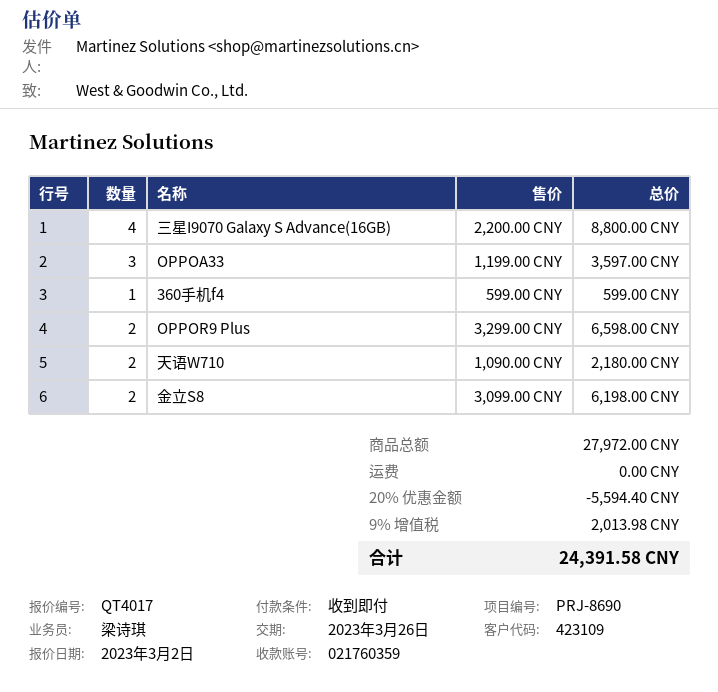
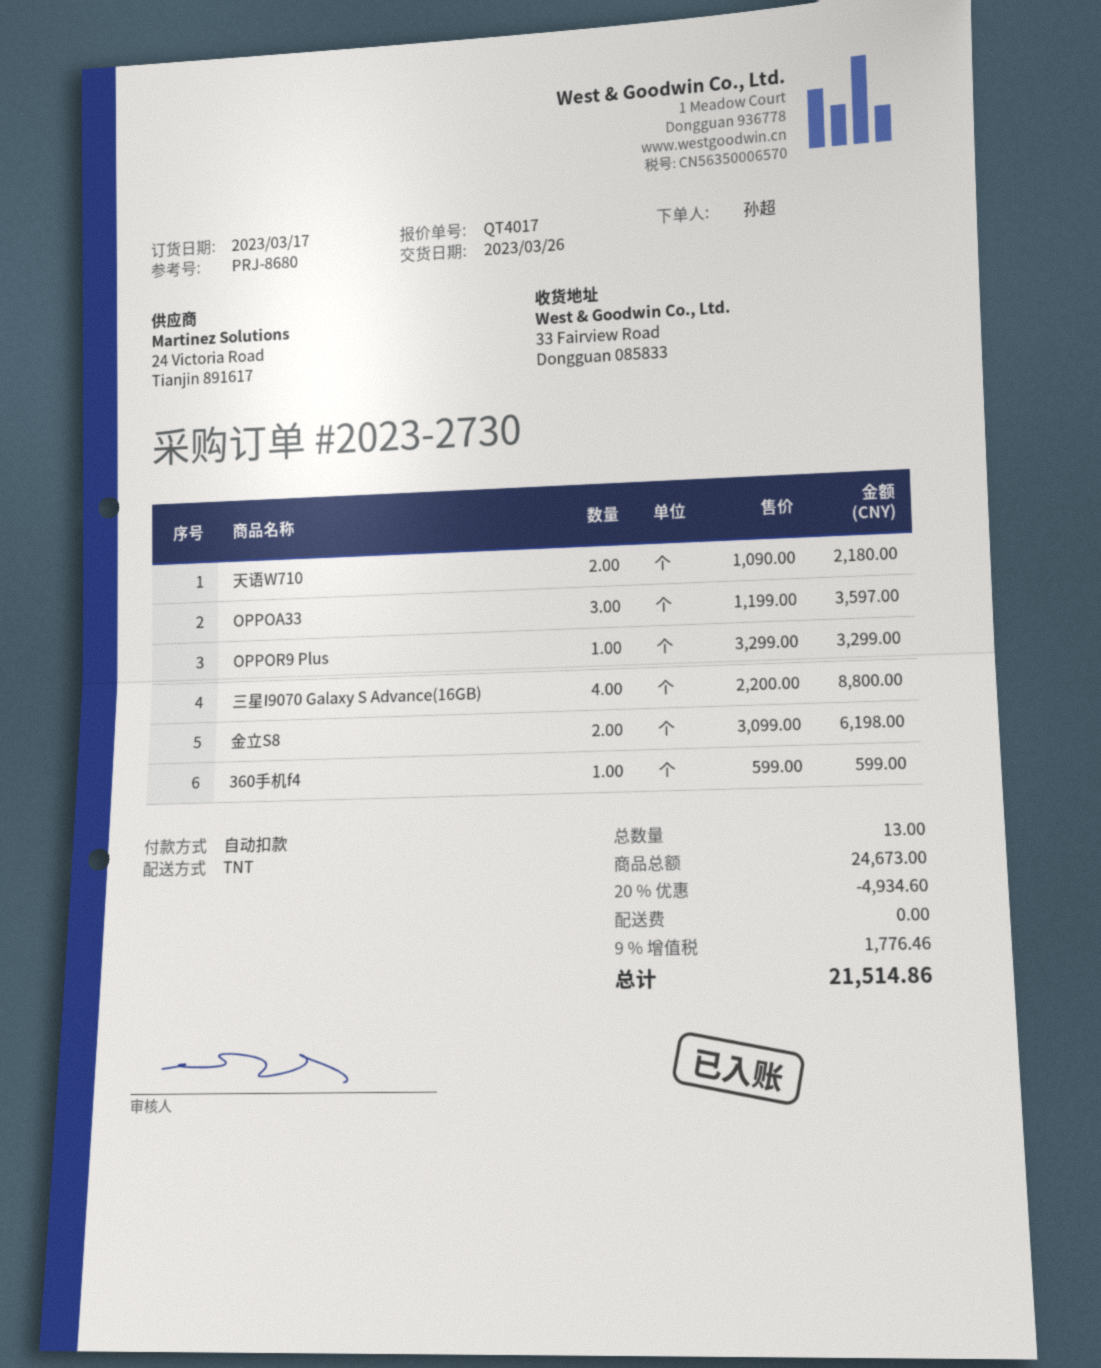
reference: PRJ-8690 -> PRJ-8680
OPPOR9 Plus: 2 x 3299.00 = 6598.00 -> 1 x 3299.00 = 3299.00
subtotal: 27972.00 -> 24673.00
discount: 20% = 5594.40 -> 20% = 4934.60
tax: 9% = 2013.98 -> 9% = 1776.46
total: 24391.58 -> 21514.86

